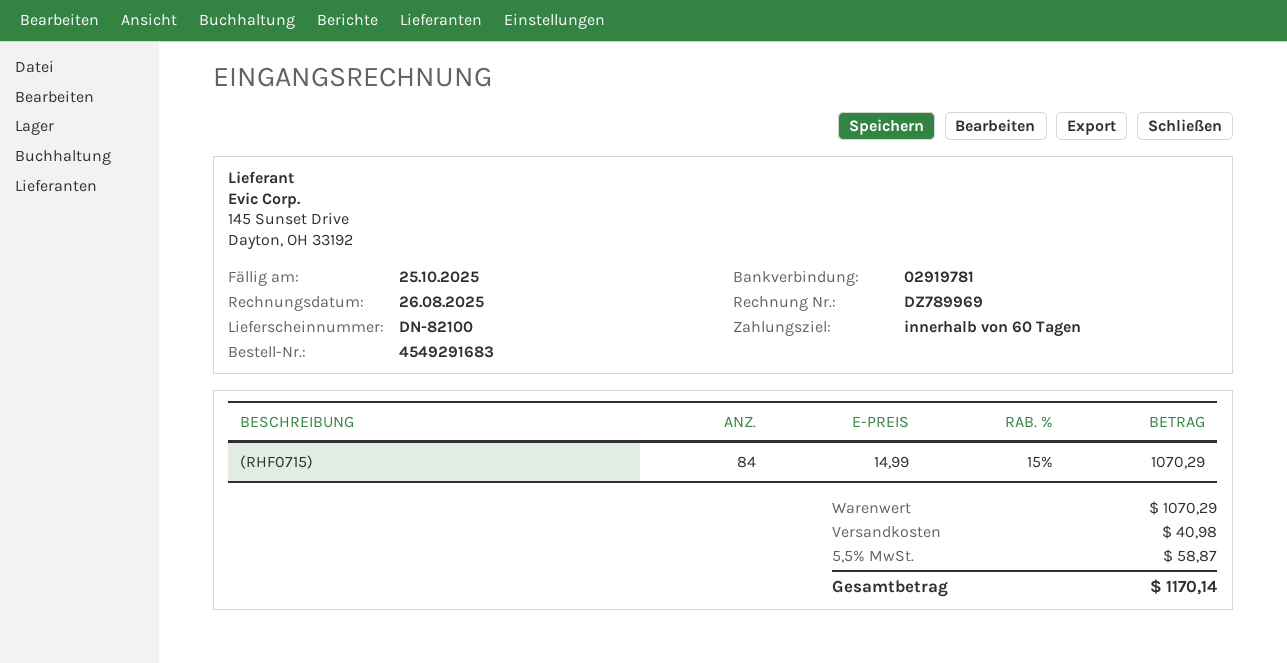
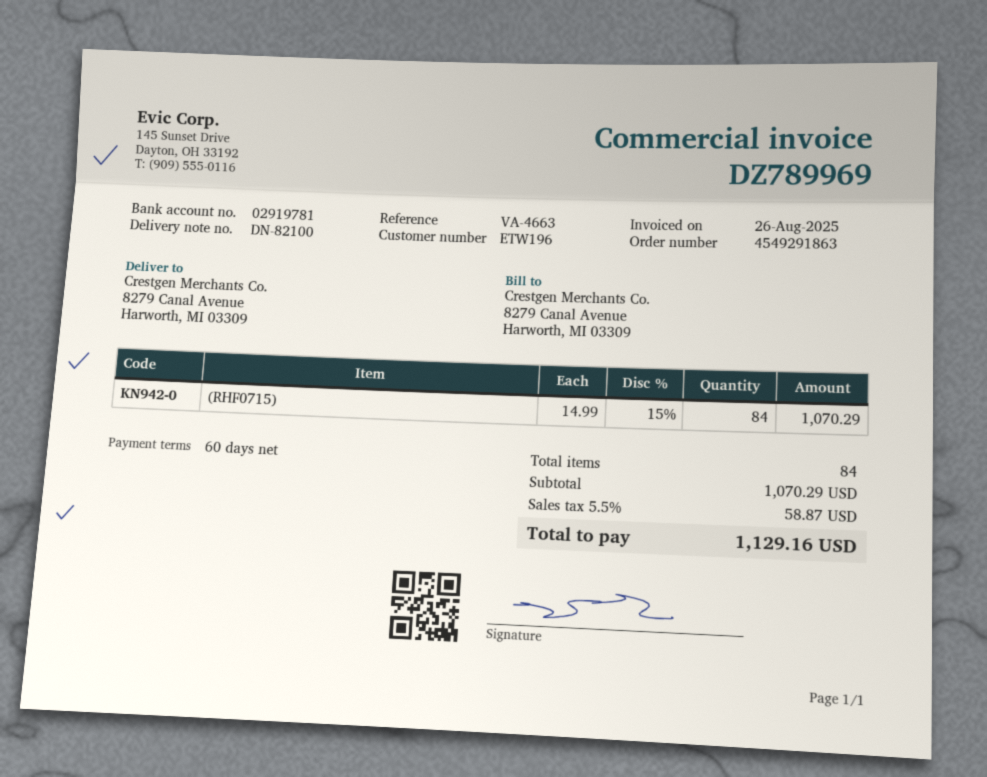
order number: 4549291683 -> 4549291863
shipping: 40.98 -> none
total: 1170.14 -> 1129.16

